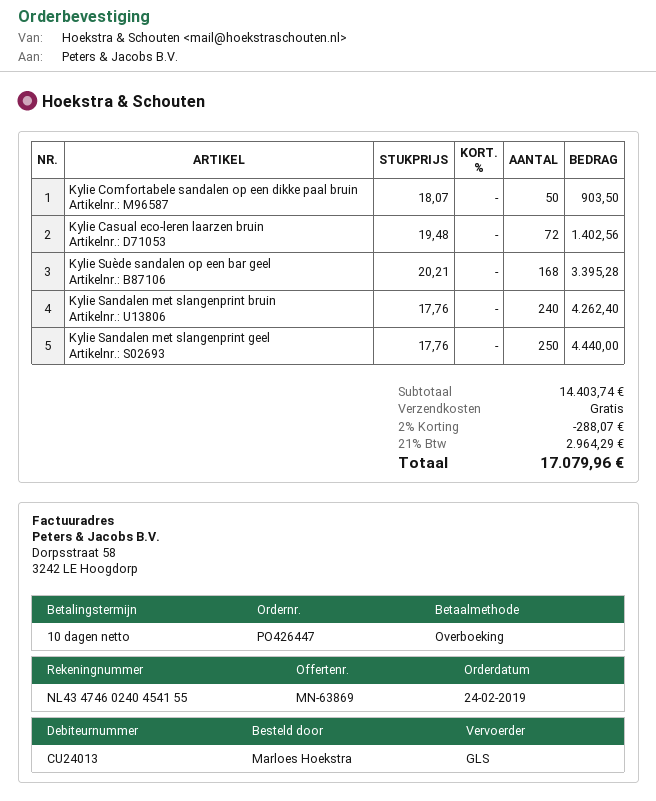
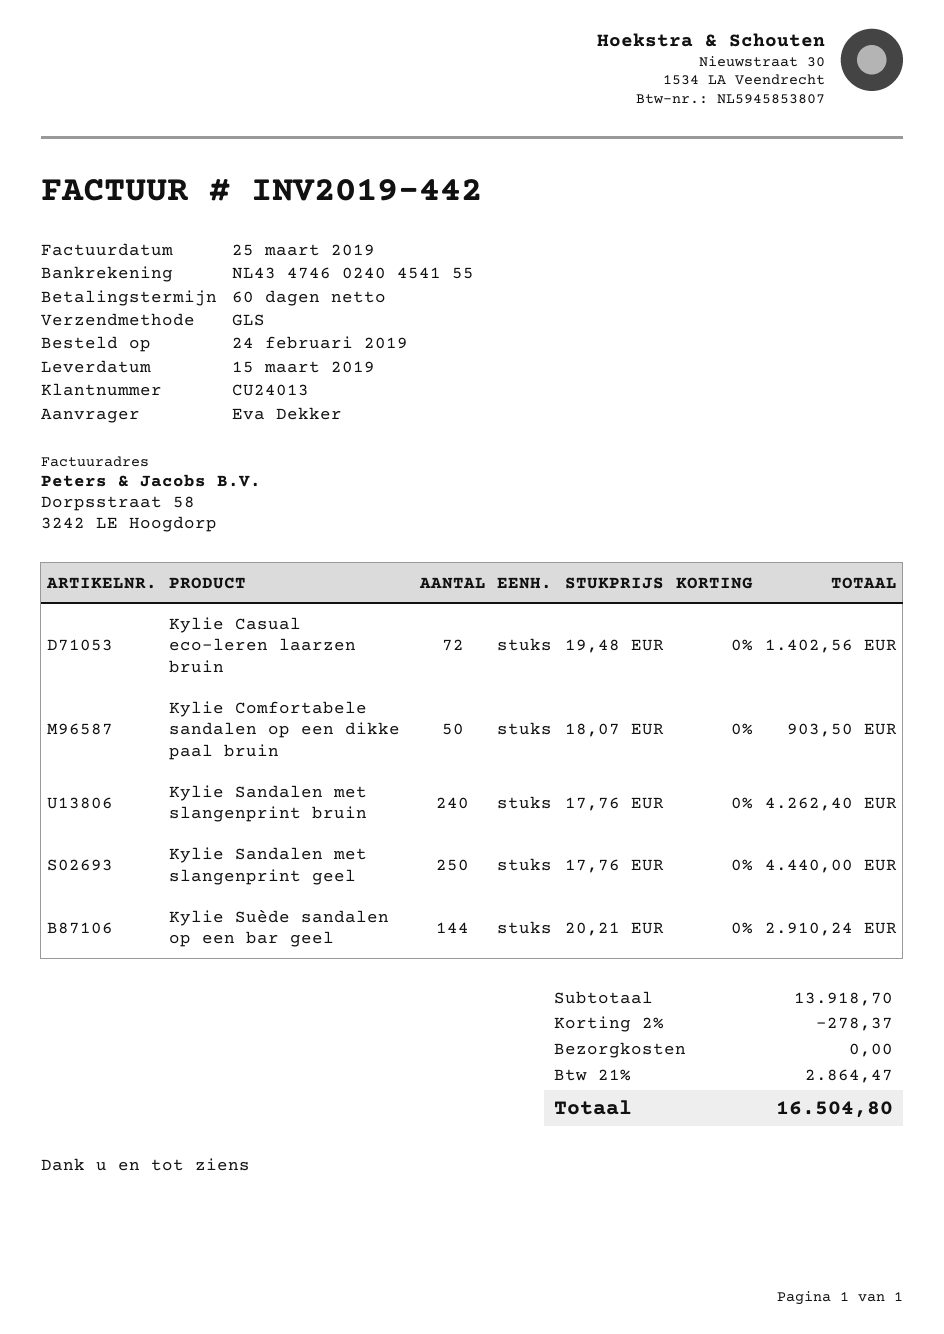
payment terms: 10 days -> 60 days
ordered by: Marloes Hoekstra -> Eva Dekker
Kylie Suède sandalen op een bar geel: 168 x 20.21 = 3395.28 -> 144 x 20.21 = 2910.24
subtotal: 14403.74 -> 13918.70
discount: 2% = 288.07 -> 2% = 278.37
tax: 21% = 2964.29 -> 21% = 2864.47
total: 17079.96 -> 16504.80

